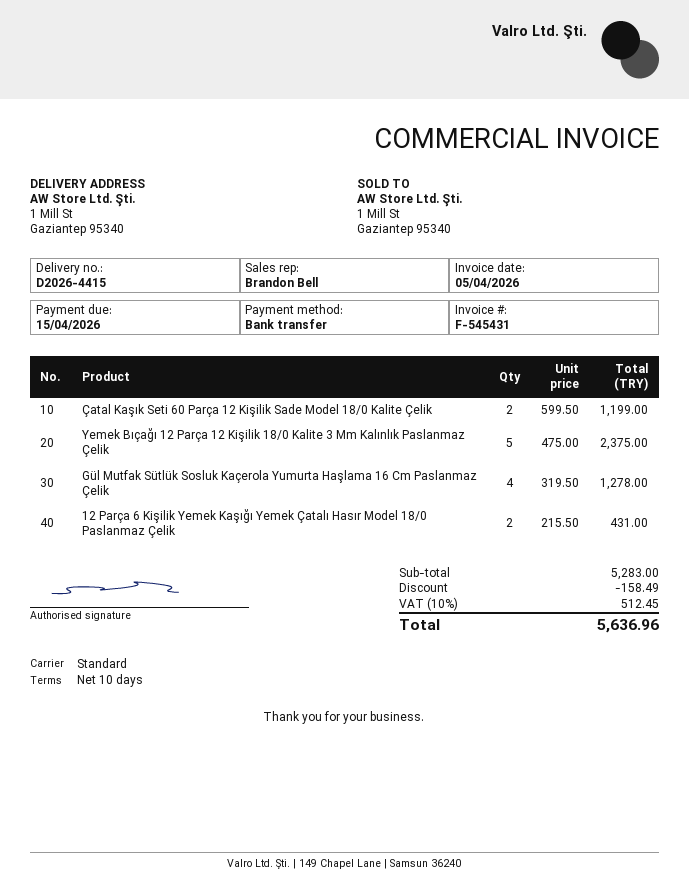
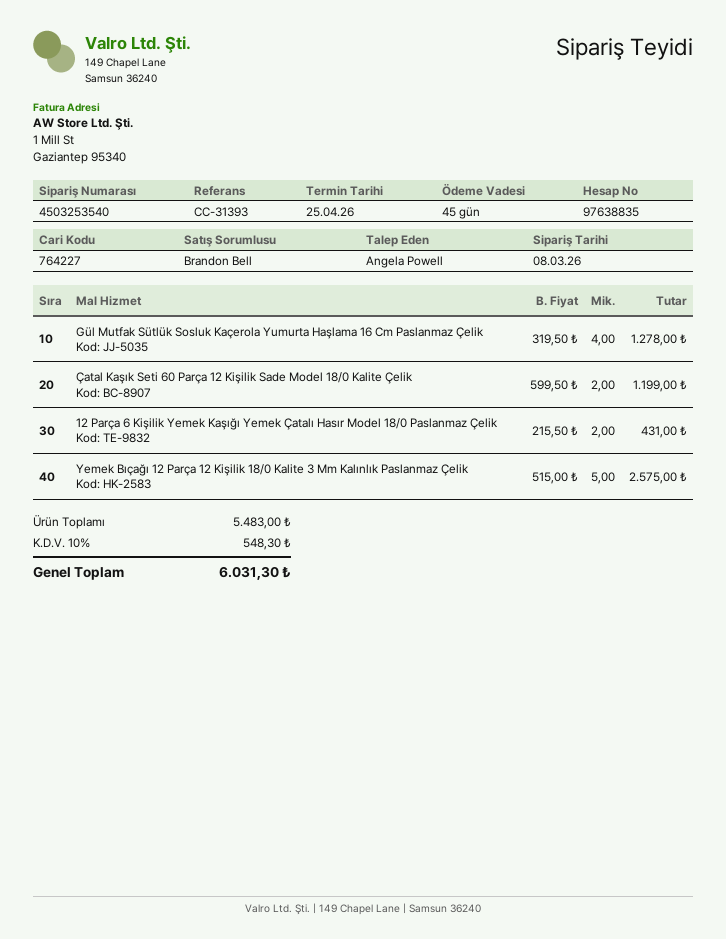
payment terms: 10 days -> 45 days
Yemek Bıçağı 12 Parça 12 Kişilik 18/0 Kalite 3 Mm Kalınlık Paslanmaz Çelik: 5 x 475.00 = 2375.00 -> 5 x 515.00 = 2575.00
subtotal: 5283.00 -> 5483.00
discount: 158.49 -> none
tax: 10% = 512.45 -> 10% = 548.30
total: 5636.96 -> 6031.30

